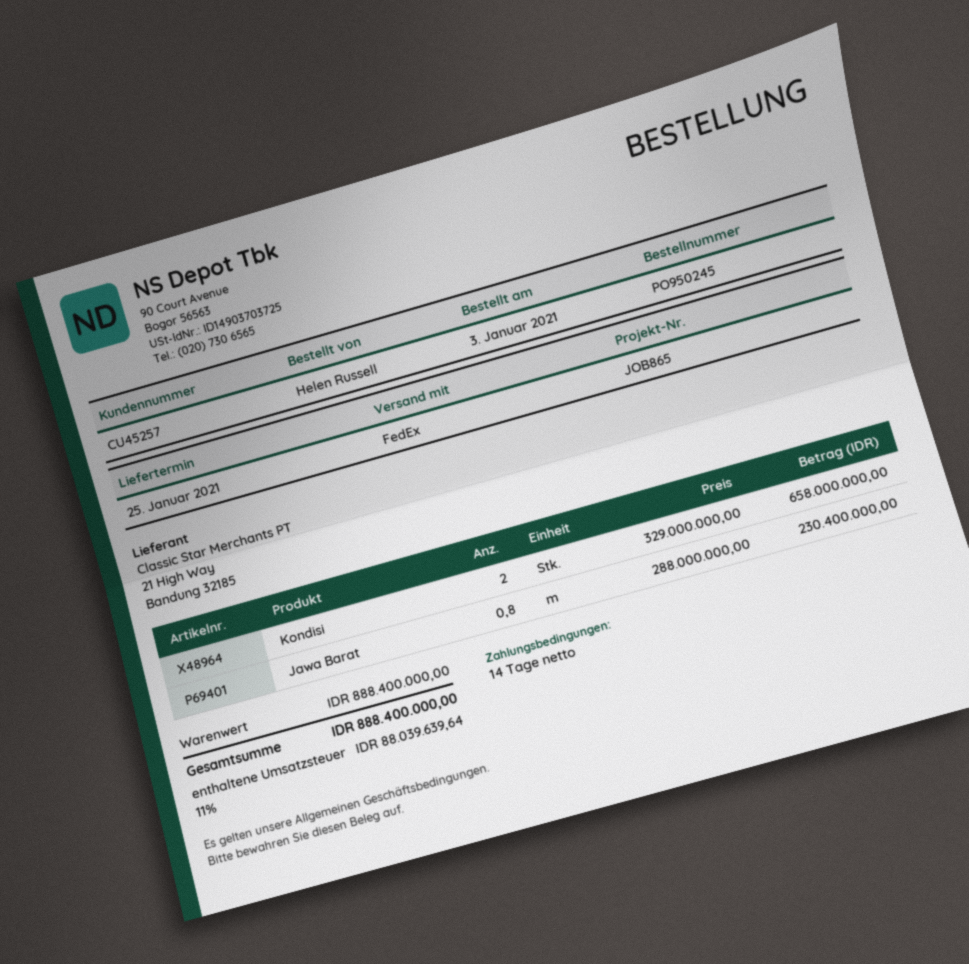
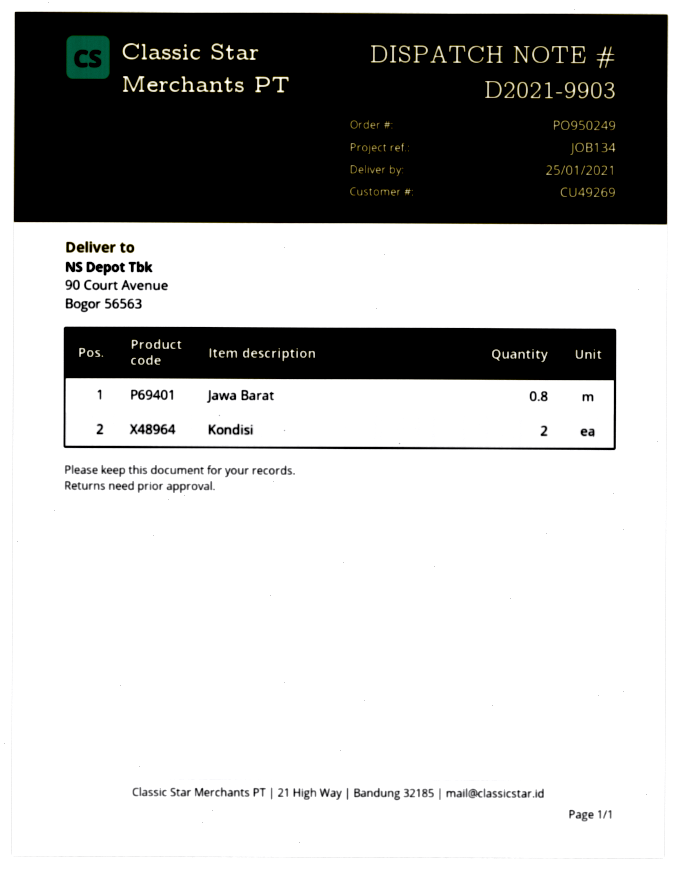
order number: PO950245 -> PO950249
customer number: CU45257 -> CU49269
reference: JOB865 -> JOB134

